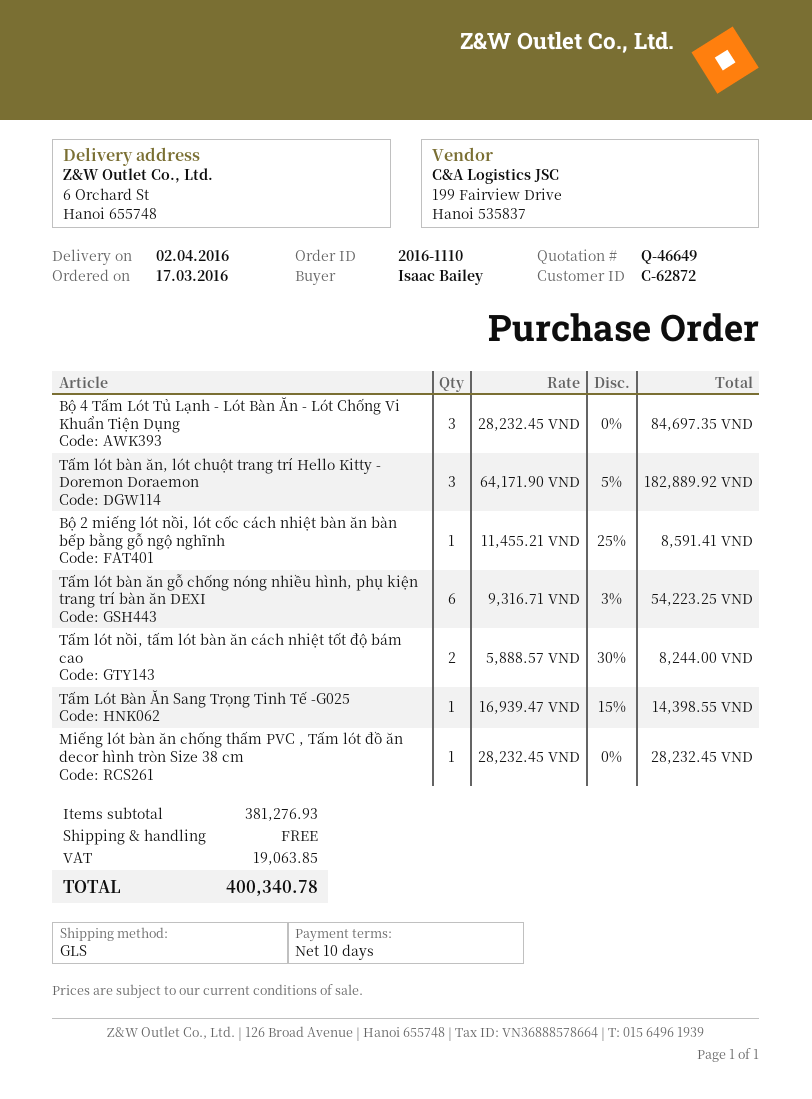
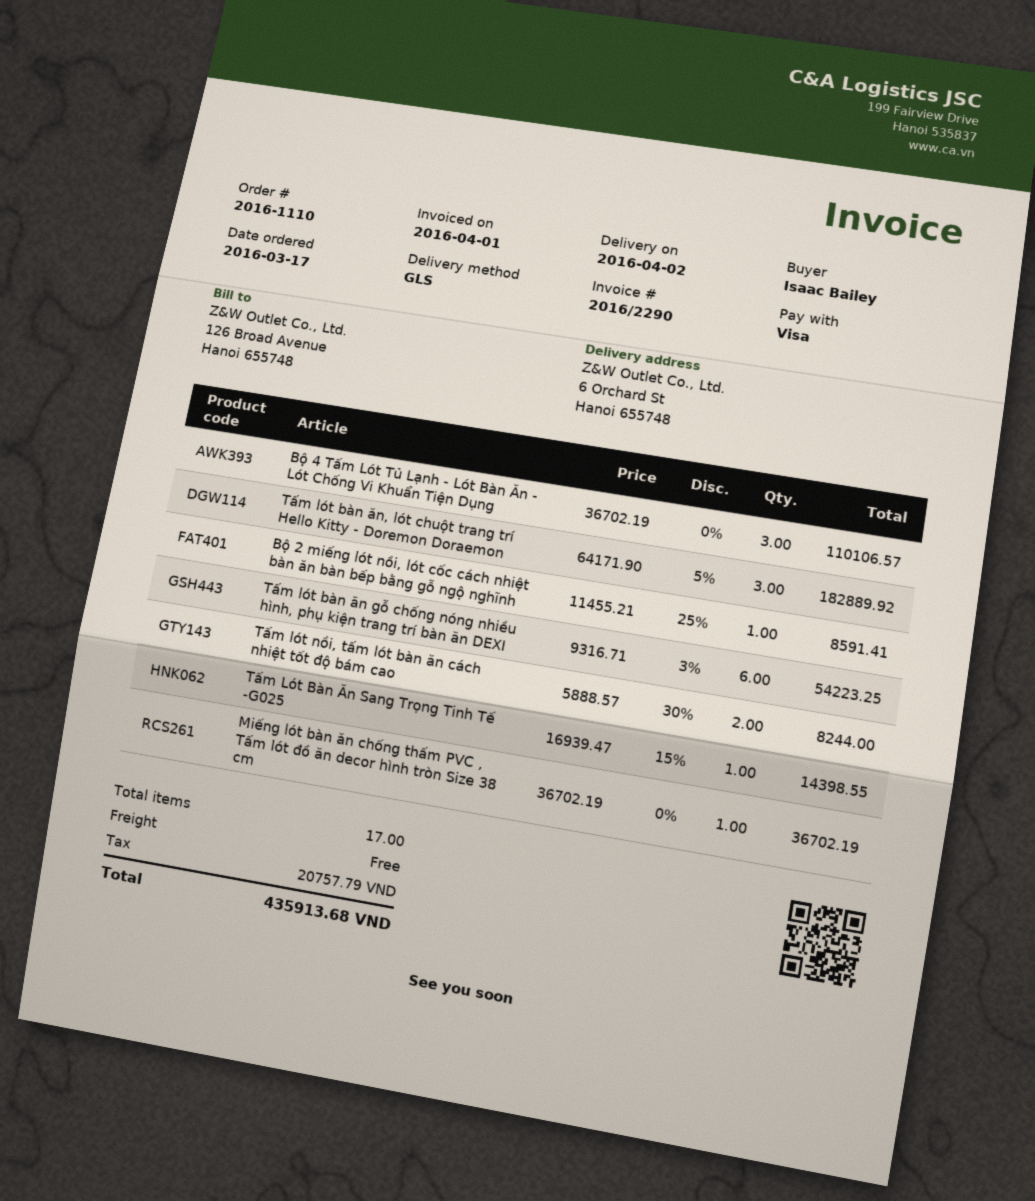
Bộ 4 Tấm Lót Tủ Lạnh - Lót Bàn Ăn - Lót Chống Vi Khuẩn Tiện Dụng: 3 x 28232.45 = 84697.35 -> 3 x 36702.19 = 110106.57
Miếng lót bàn ăn chống thấm PVC , Tấm lót đồ ăn decor hình tròn Size 38 cm: 1 x 28232.45 = 28232.45 -> 1 x 36702.19 = 36702.19
tax: 19063.85 -> 20757.79
total: 400340.78 -> 435913.68

